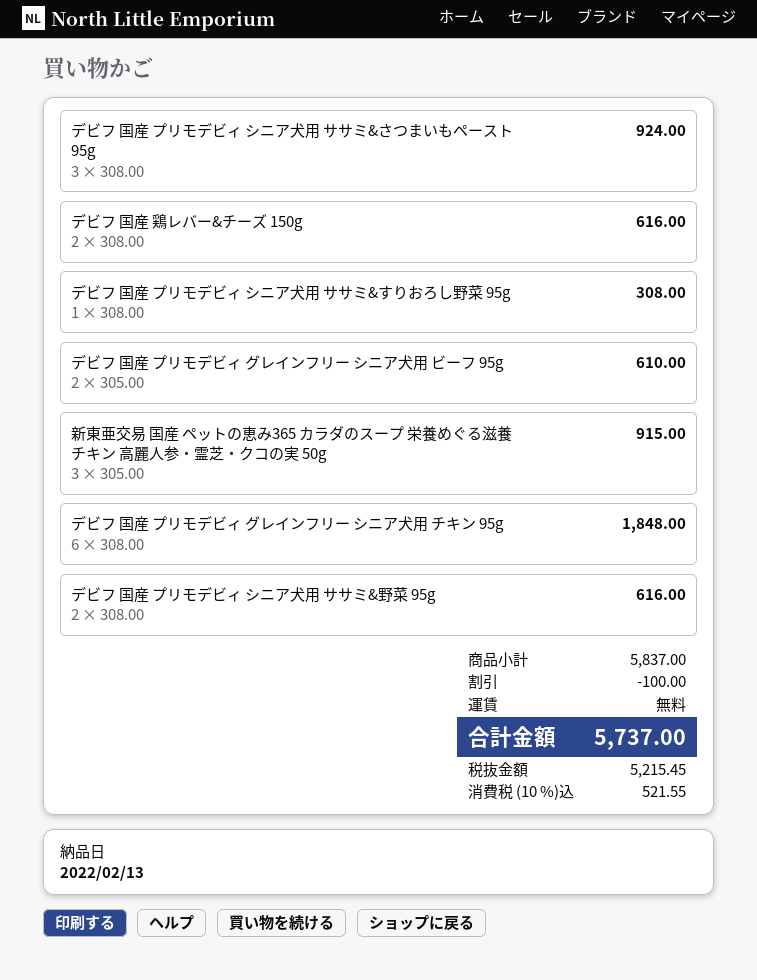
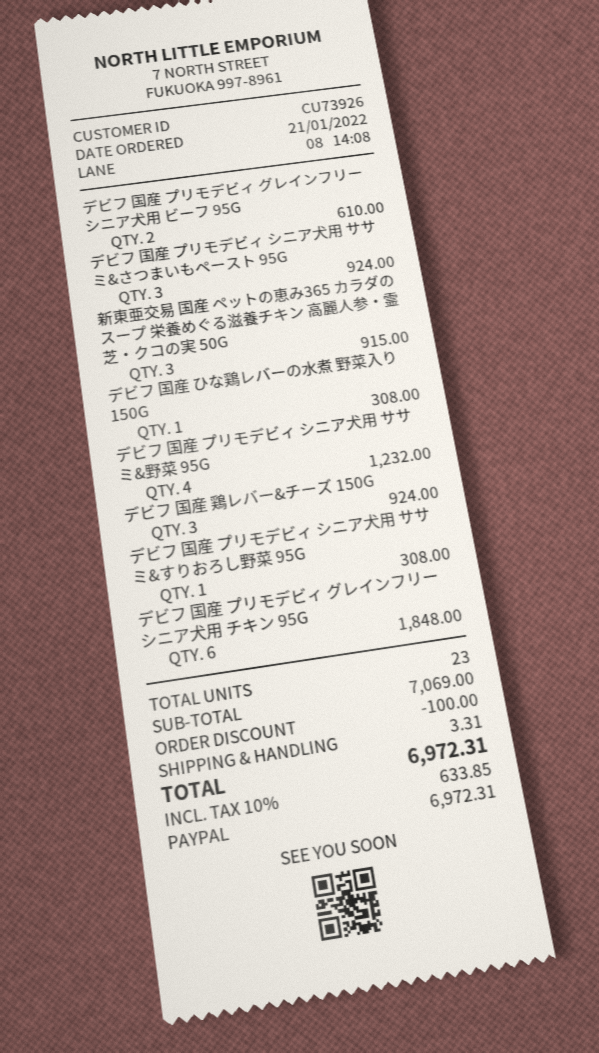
デビフ 国産 鶏レバー&チーズ 150g: 2 for 616.00 -> 3 for 924.00
デビフ 国産 プリモデビィ シニア犬用 ササミ&野菜 95g: 2 for 616.00 -> 4 for 1232.00
デビフ 国産 ひな鶏レバーの水煮 野菜入り 150G: none -> 1 for 308.00
subtotal: 5837.00 -> 7069.00
shipping: 0.00 -> 3.31
tax: 10% = 521.55 -> 10% = 633.85
total: 5737.00 -> 6972.31

